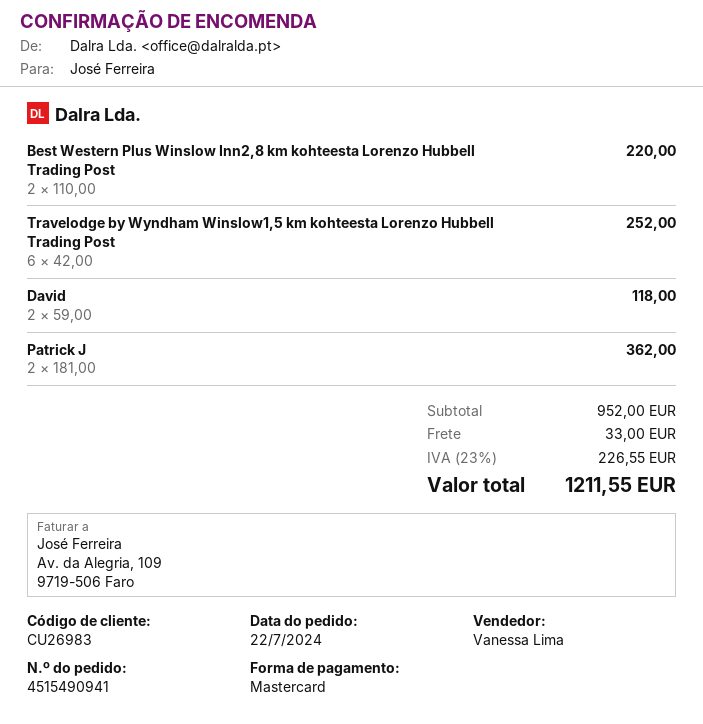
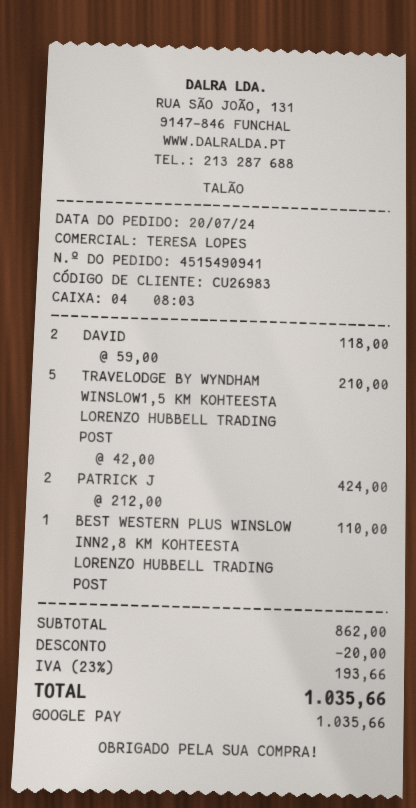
order date: 2024-07-22 -> 2024-07-20
sales rep: Vanessa Lima -> TERESA LOPES
payment method: Mastercard -> Google Pay
Best Western Plus Winslow Inn2,8 km kohteesta Lorenzo Hubbell Trading Post: 2 x 110.00 = 220.00 -> 1 x 110.00 = 110.00
Travelodge by Wyndham Winslow1,5 km kohteesta Lorenzo Hubbell Trading Post: 6 x 42.00 = 252.00 -> 5 x 42.00 = 210.00
Patrick J: 2 x 181.00 = 362.00 -> 2 x 212.00 = 424.00
subtotal: 952.00 -> 862.00
discount: none -> 20.00
shipping: 33.00 -> none
tax: 23% = 226.55 -> 23% = 193.66
total: 1211.55 -> 1035.66

